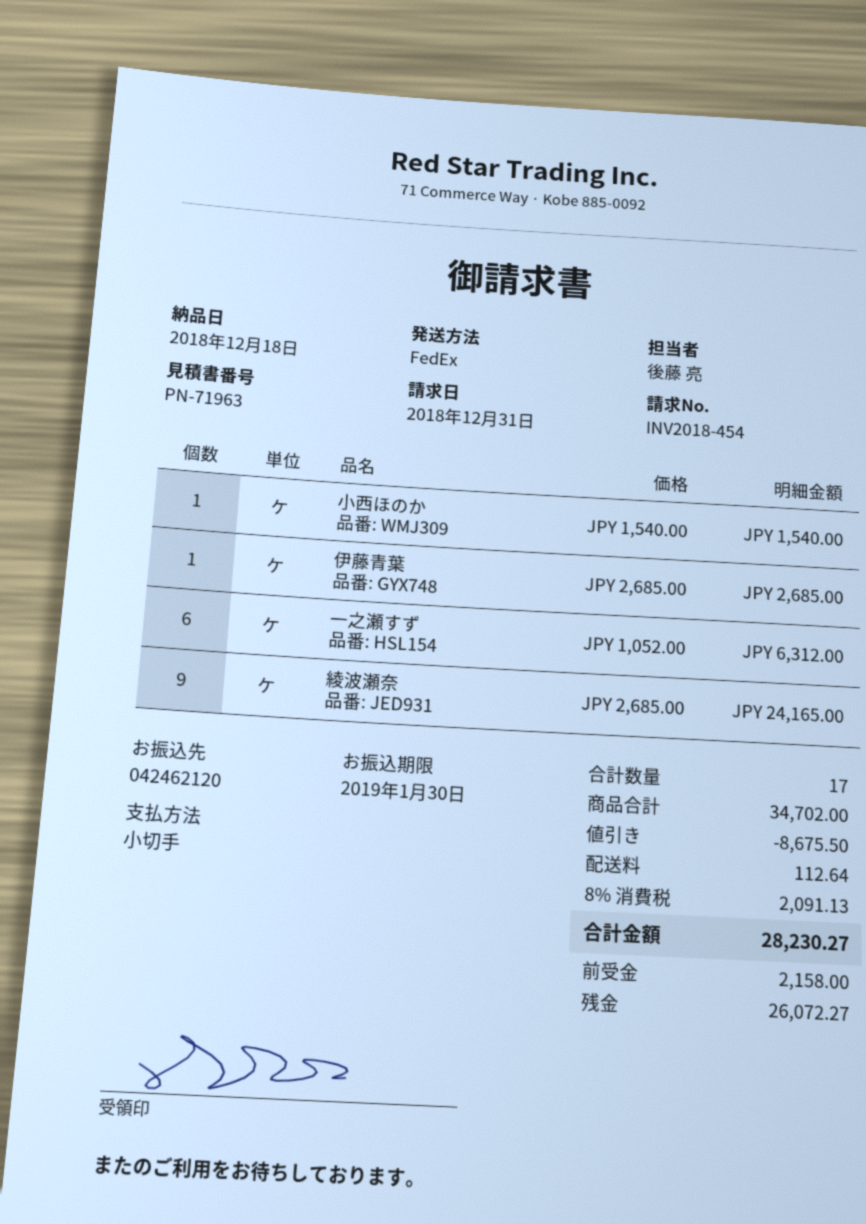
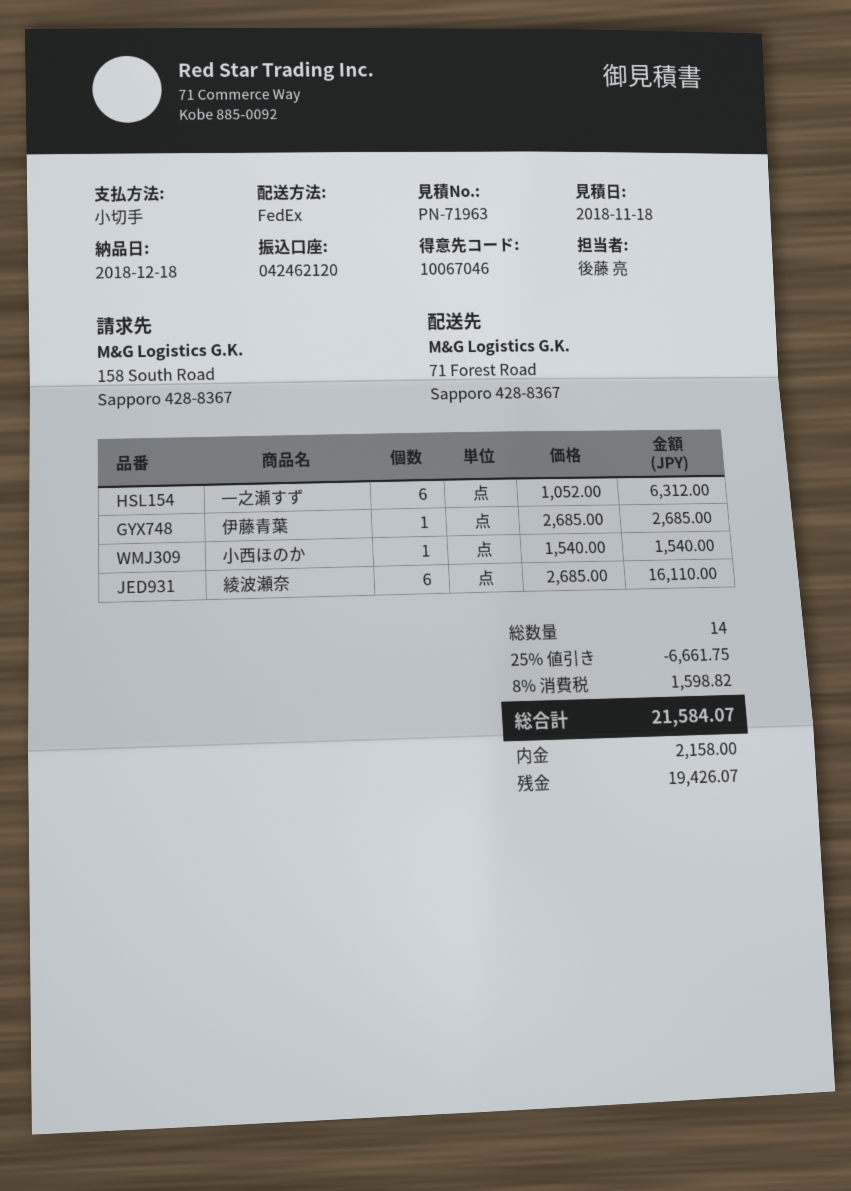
綾波瀬奈: 9 x 2685.00 = 24165.00 -> 6 x 2685.00 = 16110.00
total quantity: 17 -> 14
discount: 8675.50 -> 6661.75
shipping: 112.64 -> none
tax: 8% = 2091.13 -> 8% = 1598.82
total: 28230.27 -> 21584.07
balance: 26072.27 -> 19426.07

